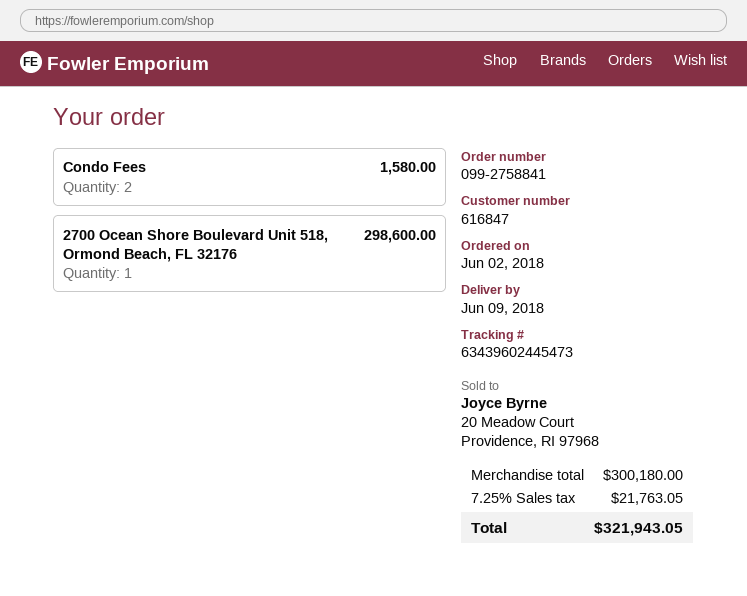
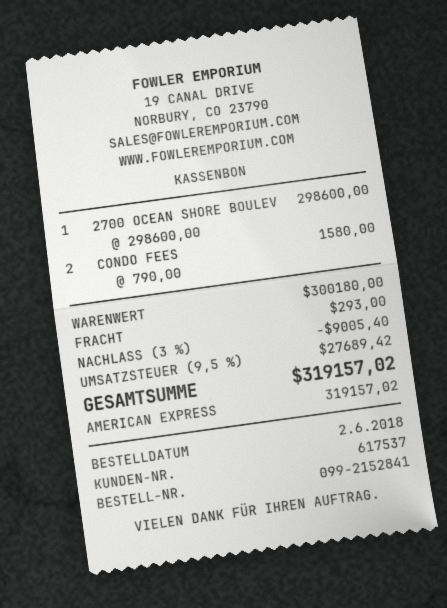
order number: 099-2758841 -> 099-2152841
customer number: 616847 -> 617537
discount: none -> 3% = 9005.40
shipping: none -> 293.00
tax: 7.25% = 21763.05 -> 9.5% = 27689.42
total: 321943.05 -> 319157.02

